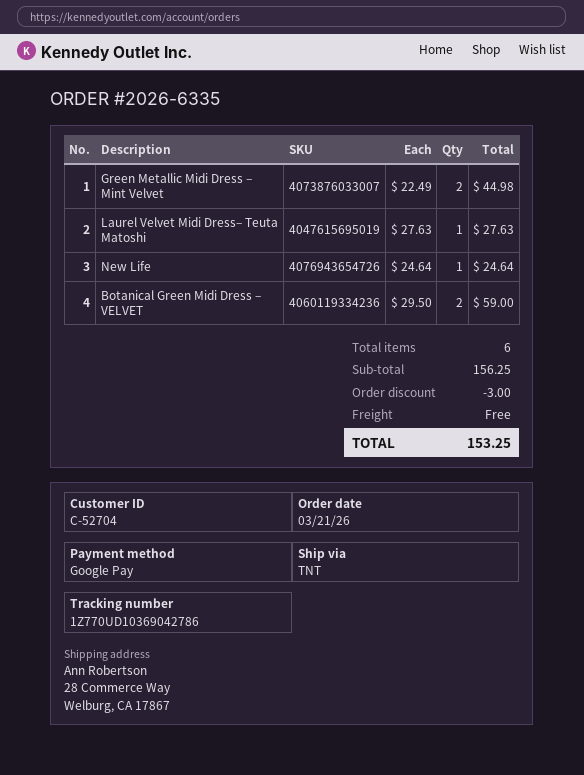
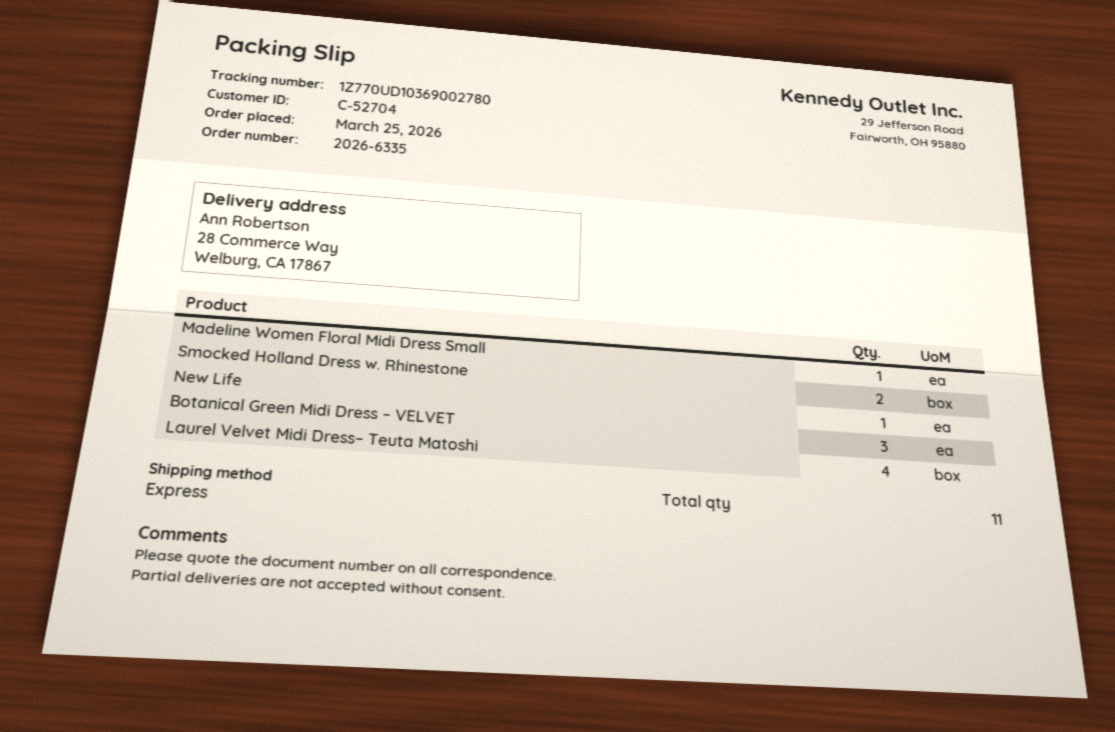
order date: 2026-03-21 -> 2026-03-25
shipping method: TNT -> express
tracking number: 1Z770UD10369042786 -> 1Z770UD10369002780
Green Metallic Midi Dress – Mint Velvet: 2 -> none
Laurel Velvet Midi Dress– Teuta Matoshi: 1 -> 4
Botanical Green Midi Dress – VELVET: 2 -> 3
Madeline Women Floral Midi Dress Small: none -> 1
Smocked Holland Dress w. Rhinestone: none -> 2
total quantity: 6 -> 11

